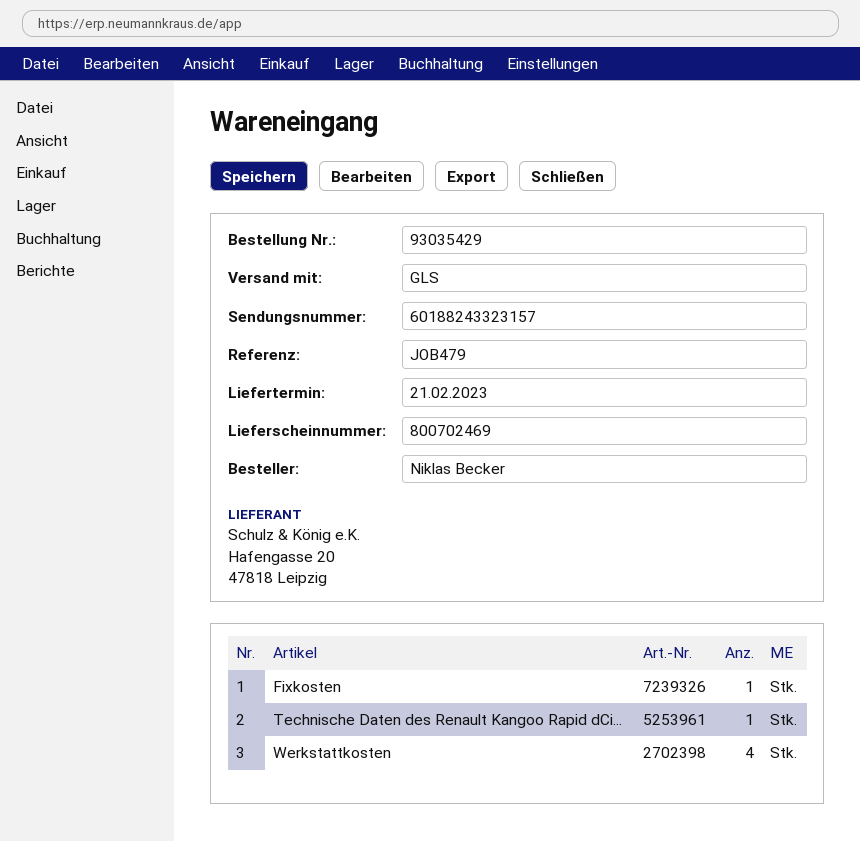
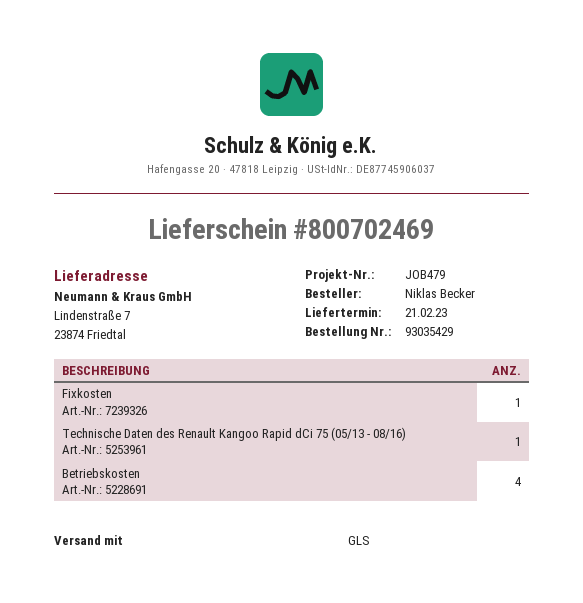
Werkstattkosten: 4 -> none
Betriebskosten: none -> 4

